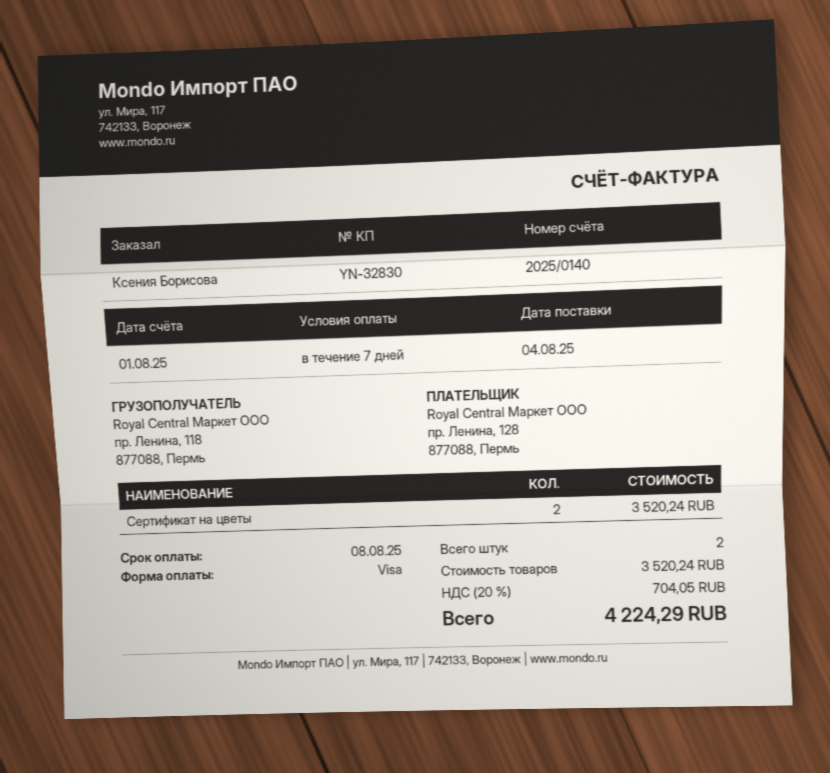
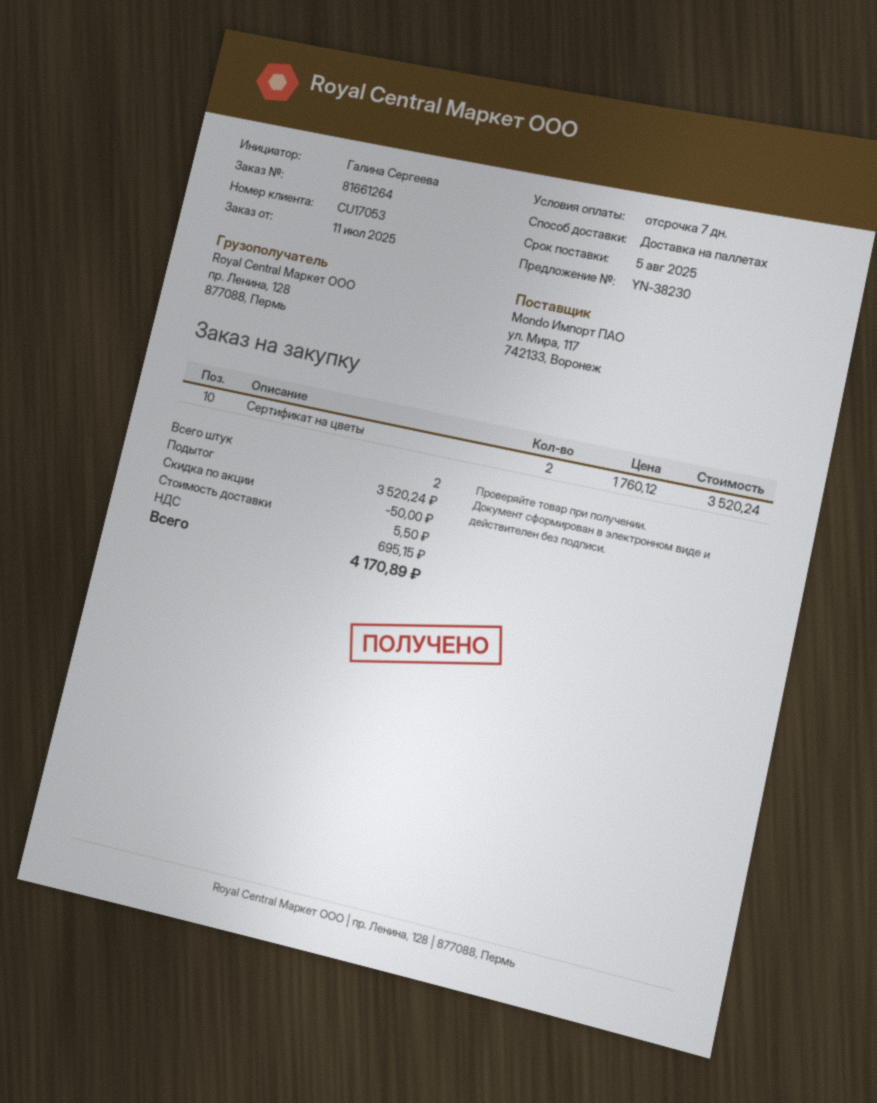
quote number: YN-32830 -> YN-38230
delivery date: 2025-08-04 -> 2025-08-05
ordered by: Ксения Борисова -> Галина Сергеева
ship to: пр. Ленина, 118, 877088, Пермь -> пр. Ленина, 128, 877088, Пермь
discount: none -> 50.00
shipping: none -> 5.50
tax: 704.05 -> 695.15
total: 4224.29 -> 4170.89

